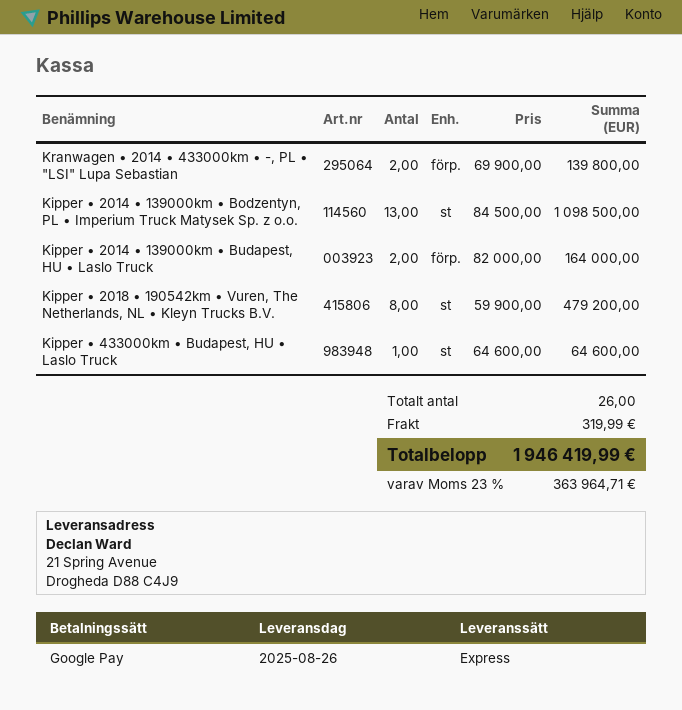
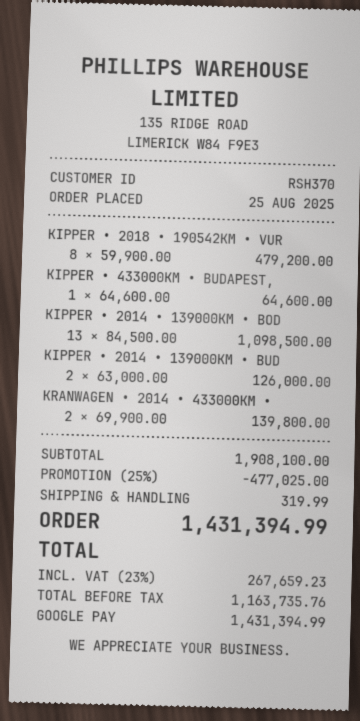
Kipper • 2014 • 139000km • Budapest, HU • Laslo Truck: 2 x 82000.00 = 164000.00 -> 2 x 63000.00 = 126000.00
discount: none -> 25% = 477025.00
tax: 23% = 363964.71 -> 23% = 267659.23
total: 1946419.99 -> 1431394.99

